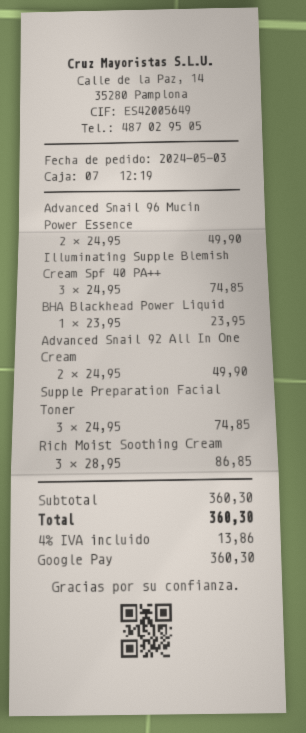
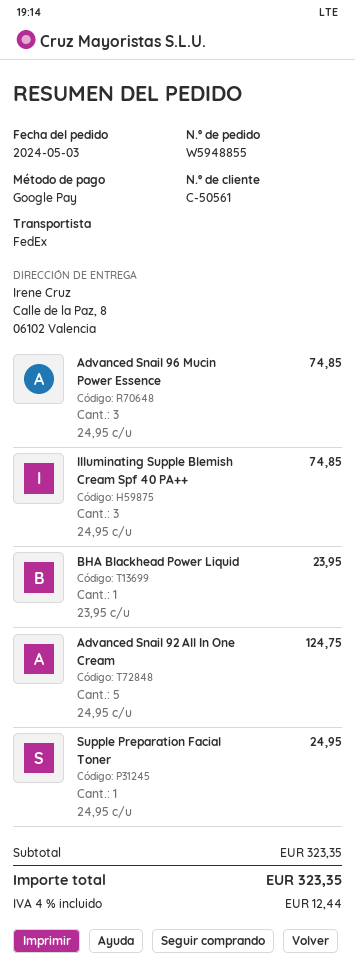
Advanced Snail 96 Mucin Power Essence: 2 x 24.95 = 49.90 -> 3 x 24.95 = 74.85
Advanced Snail 92 All In One Cream: 2 x 24.95 = 49.90 -> 5 x 24.95 = 124.75
Supple Preparation Facial Toner: 3 x 24.95 = 74.85 -> 1 x 24.95 = 24.95
Rich Moist Soothing Cream: 3 x 28.95 = 86.85 -> none
subtotal: 360.30 -> 323.35
tax: 4% = 13.86 -> 4% = 12.44
total: 360.30 -> 323.35

